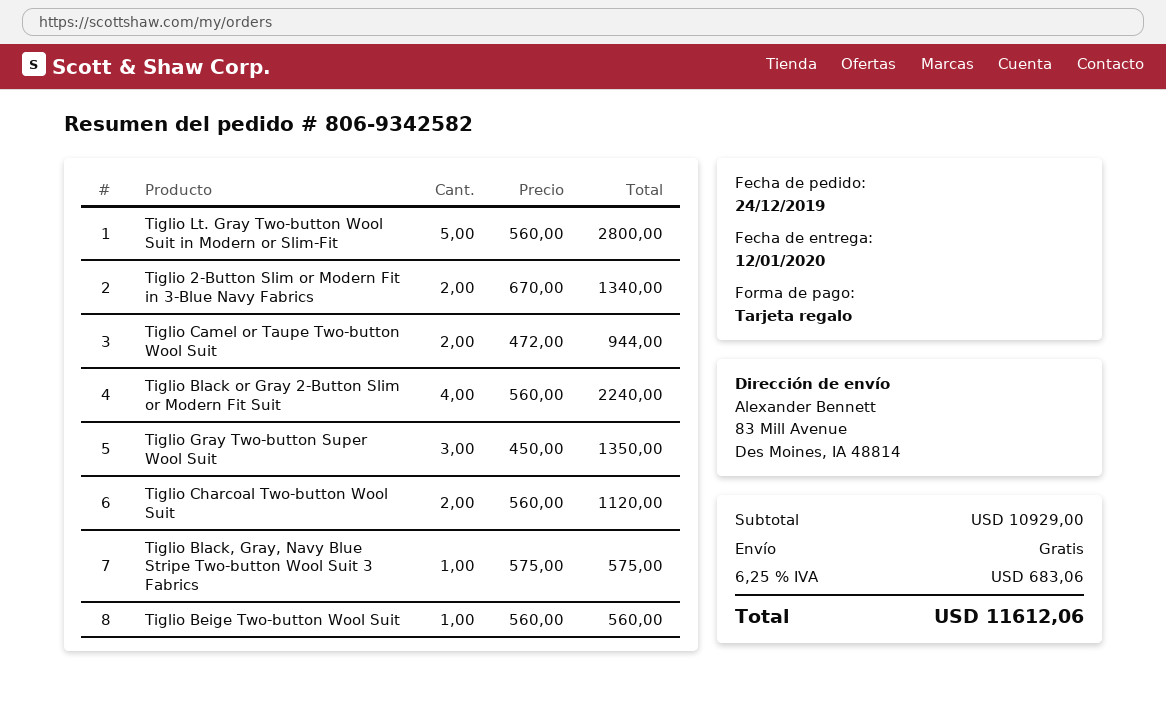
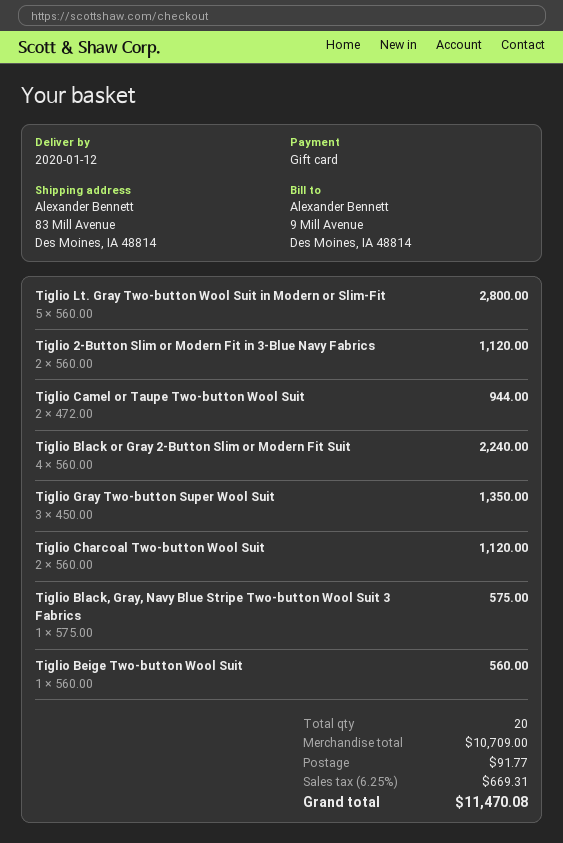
Tiglio 2-Button Slim or Modern Fit in 3-Blue Navy Fabrics: 2 x 670.00 = 1340.00 -> 2 x 560.00 = 1120.00
subtotal: 10929.00 -> 10709.00
shipping: 0.00 -> 91.77
tax: 6.25% = 683.06 -> 6.25% = 669.31
total: 11612.06 -> 11470.08

